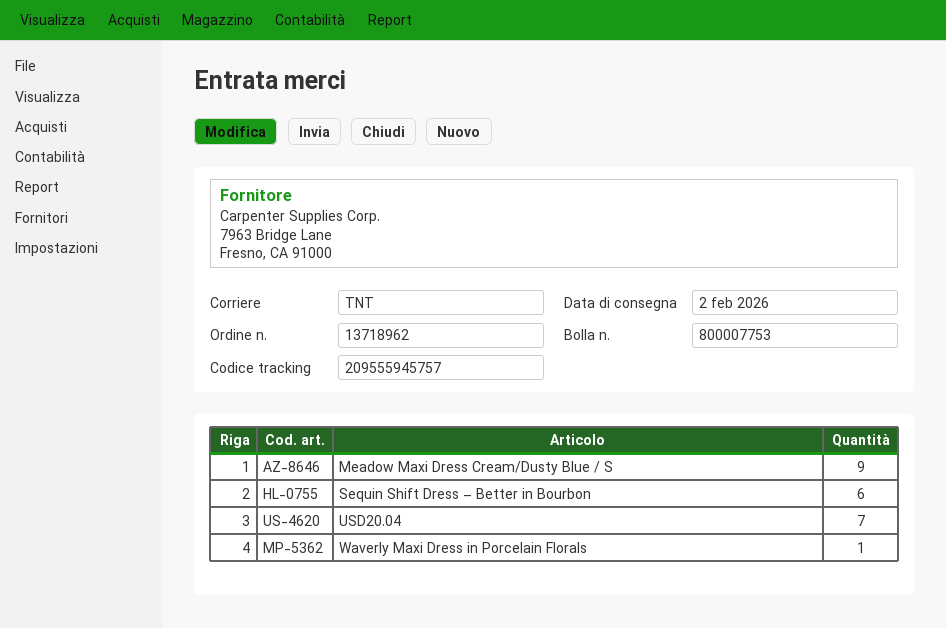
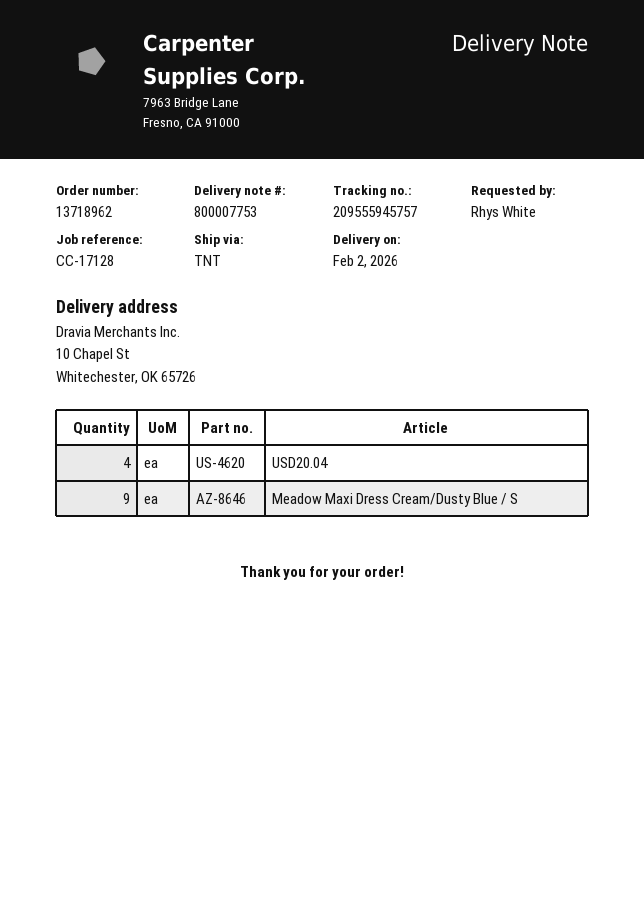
Sequin Shift Dress – Better in Bourbon: 6 -> none
USD20.04: 7 -> 4
Waverly Maxi Dress in Porcelain Florals: 1 -> none

